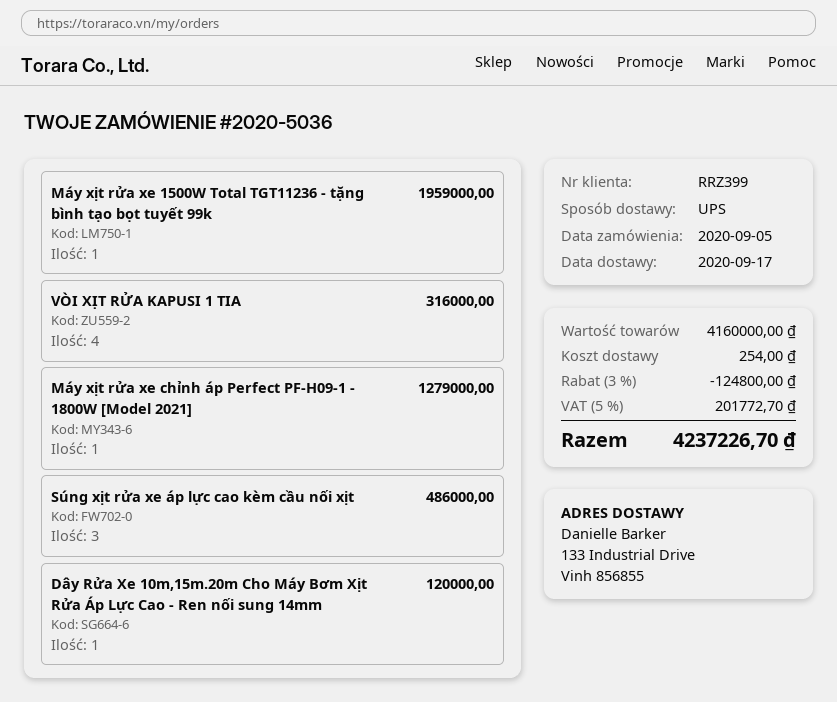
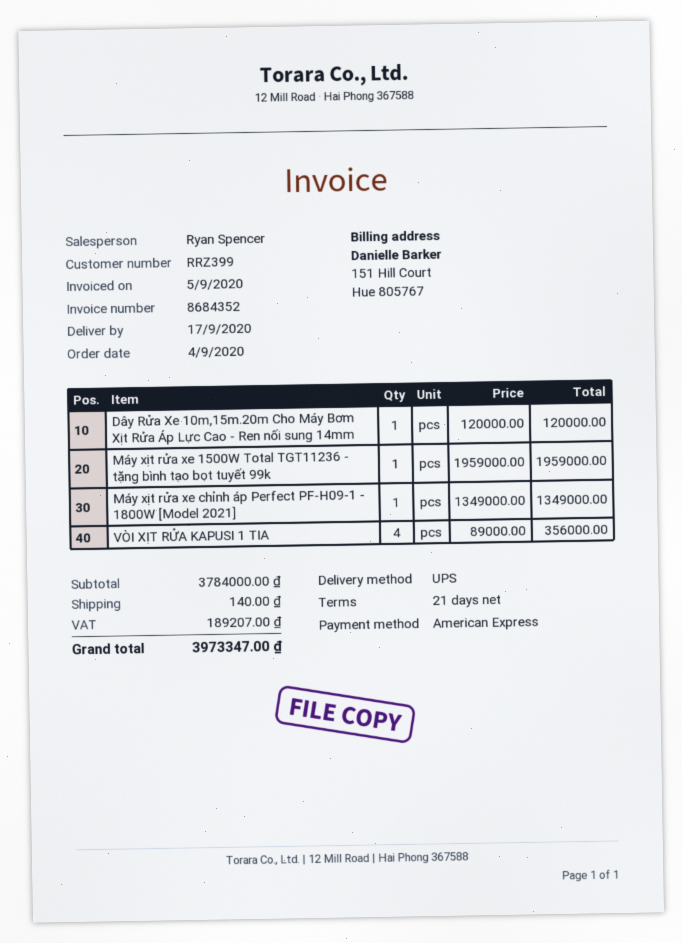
order date: 2020-09-05 -> 2020-09-04
VÒI XỊT RỬA KAPUSI 1 TIA: 4 for 316000.00 -> 4 for 356000.00
Máy xịt rửa xe chỉnh áp Perfect PF-H09-1 - 1800W [Model 2021]: 1 for 1279000.00 -> 1 for 1349000.00
Súng xịt rửa xe áp lực cao kèm cầu nối xịt: 3 for 486000.00 -> none
subtotal: 4160000.00 -> 3784000.00
discount: 3% = 124800.00 -> none
shipping: 254.00 -> 140.00
tax: 201772.70 -> 189207.00
total: 4237226.70 -> 3973347.00

